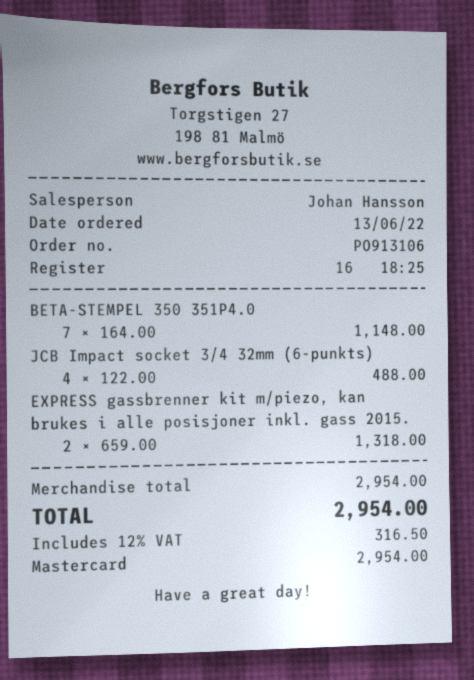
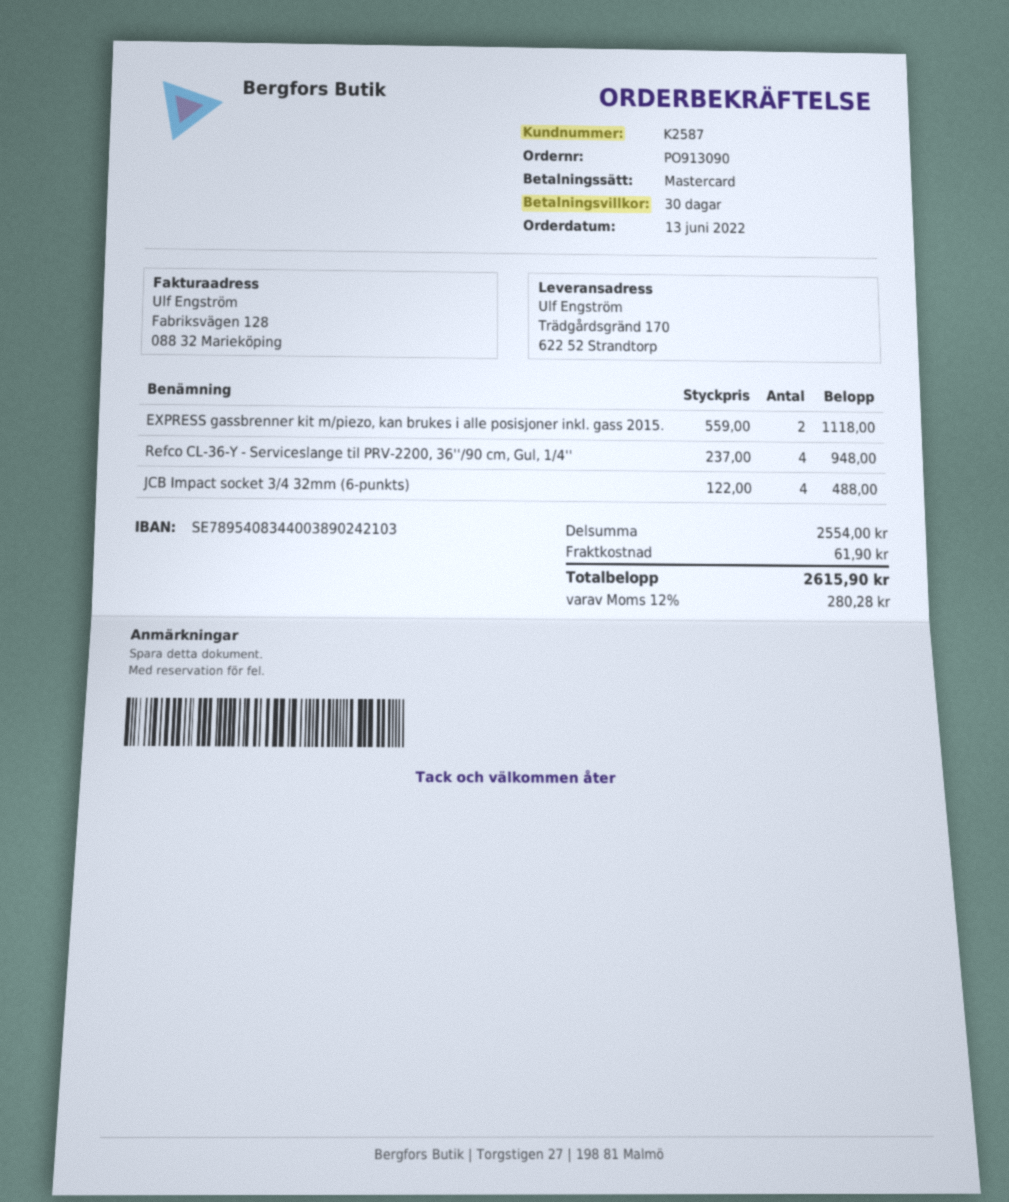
order number: PO913106 -> PO913090
BETA-STEMPEL 350 351P4.0: 7 x 164.00 = 1148.00 -> none
EXPRESS gassbrenner kit m/piezo, kan brukes i alle posisjoner inkl. gass 2015.: 2 x 659.00 = 1318.00 -> 2 x 559.00 = 1118.00
Refco CL-36-Y - Serviceslange til PRV-2200, 36''/90 cm, Gul, 1/4'': none -> 4 x 237.00 = 948.00
subtotal: 2954.00 -> 2554.00
shipping: none -> 61.90
tax: 12% = 316.50 -> 12% = 280.28
total: 2954.00 -> 2615.90

